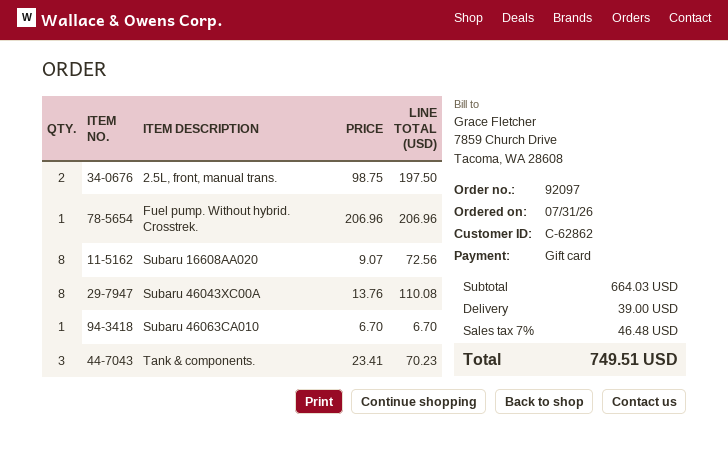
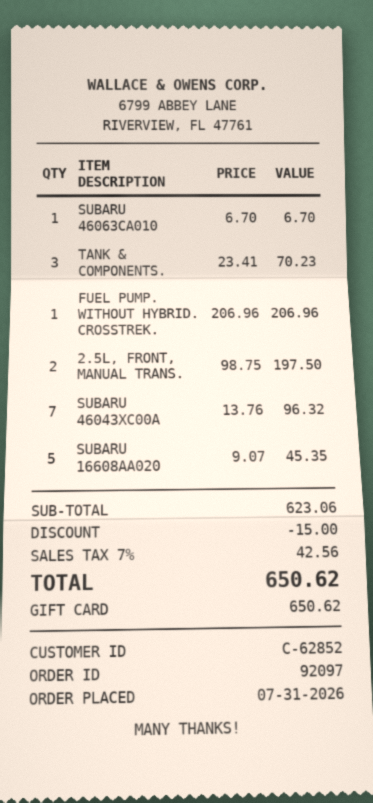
customer number: C-62862 -> C-62852
Subaru 16608AA020: 8 x 9.07 = 72.56 -> 5 x 9.07 = 45.35
Subaru 46043XC00A: 8 x 13.76 = 110.08 -> 7 x 13.76 = 96.32
subtotal: 664.03 -> 623.06
discount: none -> 15.00
shipping: 39.00 -> none
tax: 7% = 46.48 -> 7% = 42.56
total: 749.51 -> 650.62

